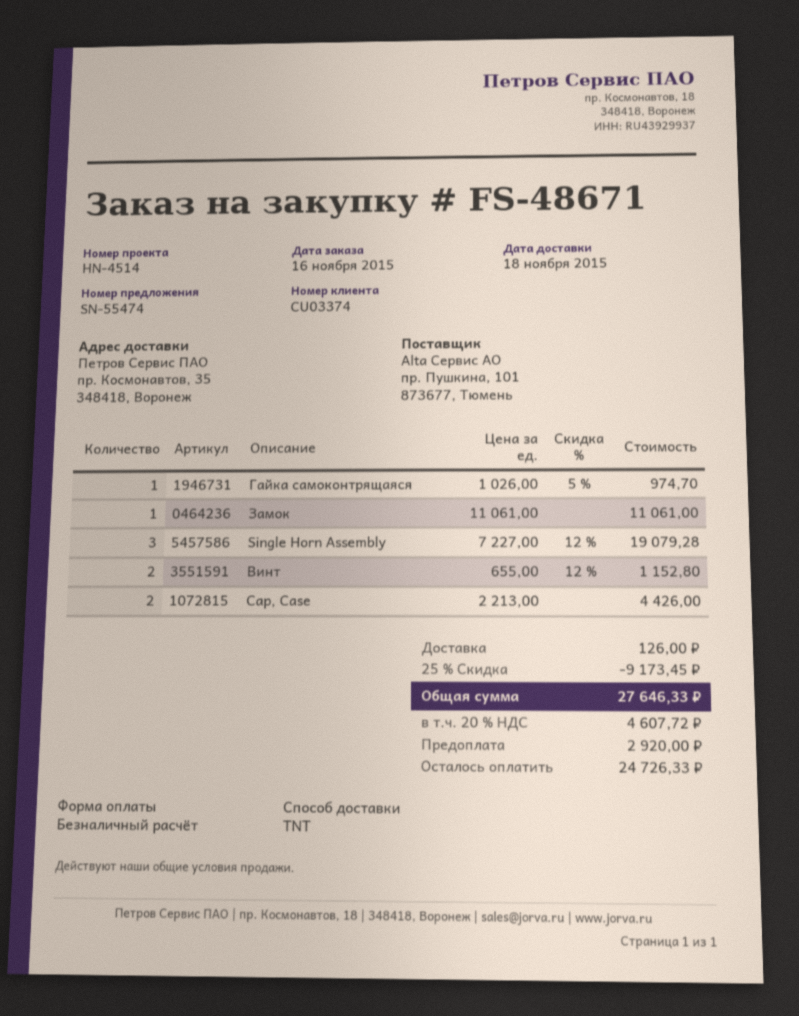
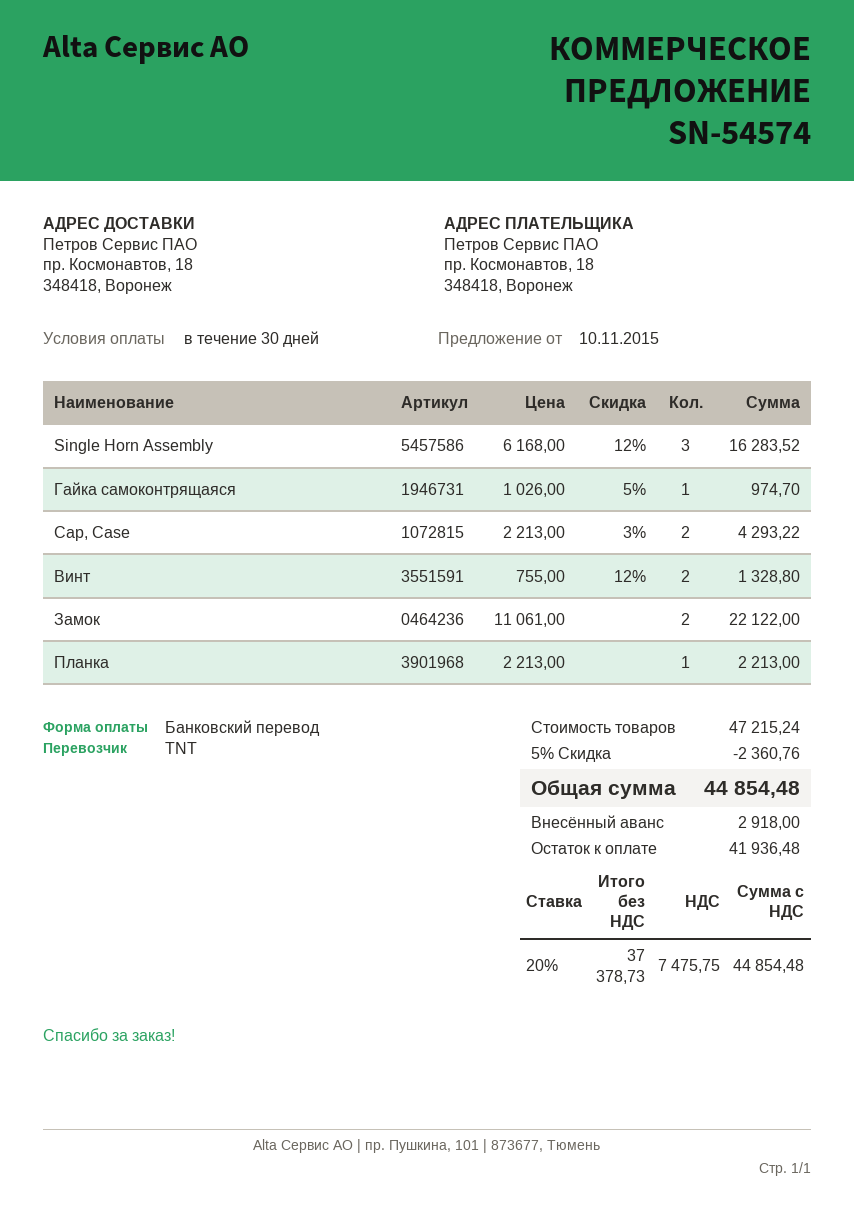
quote number: SN-55474 -> SN-54574
ship to: пр. Космонавтов, 35, 348418, Воронеж -> пр. Космонавтов, 18, 348418, Воронеж
Замок: 1 x 11061.00 = 11061.00 -> 2 x 11061.00 = 22122.00
Single Horn Assembly: 3 x 7227.00 - 12% = 19079.28 -> 3 x 6168.00 - 12% = 16283.52
Винт: 2 x 655.00 - 12% = 1152.80 -> 2 x 755.00 - 12% = 1328.80
Cap, Case: 2 x 2213.00 = 4426.00 -> 2 x 2213.00 - 3% = 4293.22
Планка: none -> 1 x 2213.00 = 2213.00
discount: 25% = 9173.45 -> 5% = 2360.76
shipping: 126.00 -> none
tax: 20% = 4607.72 -> 20% = 7475.75
total: 27646.33 -> 44854.48
deposit: 2920.00 -> 2918.00
balance: 24726.33 -> 41936.48

